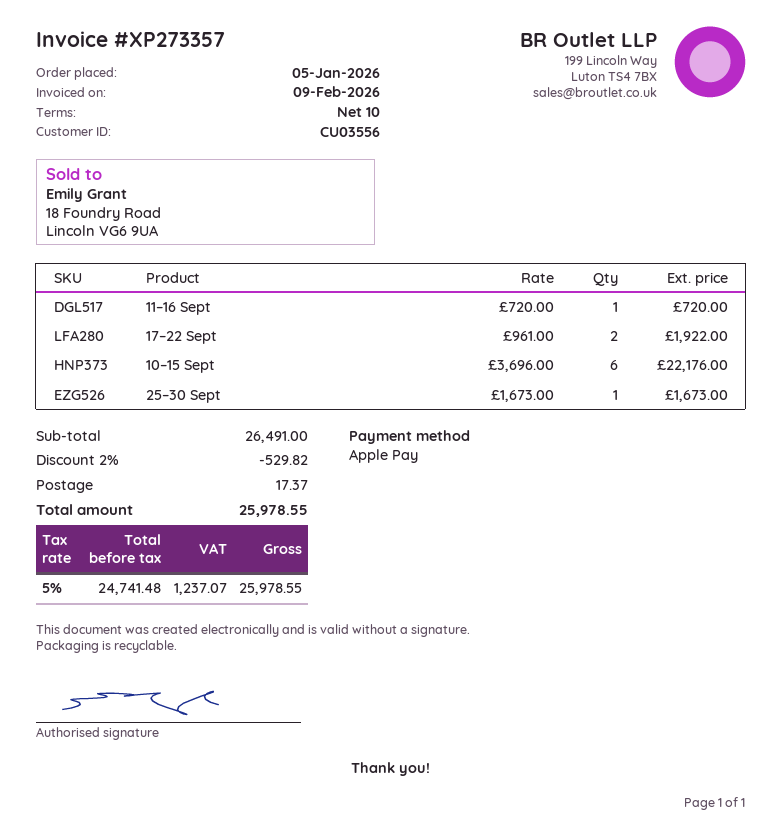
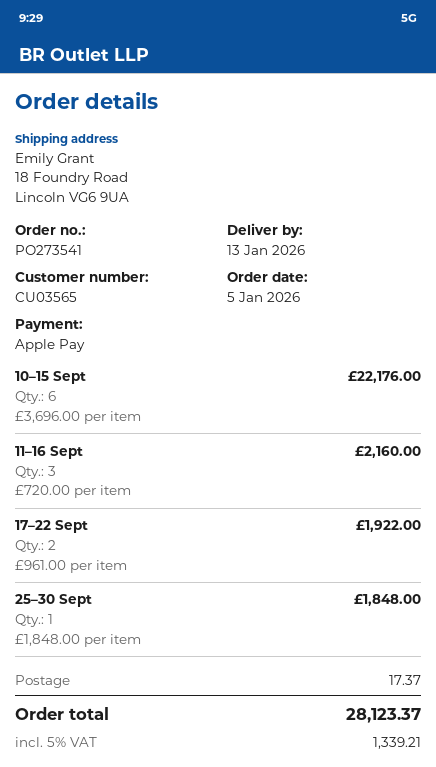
customer number: CU03556 -> CU03565
11–16 Sept: 1 x 720.00 = 720.00 -> 3 x 720.00 = 2160.00
25–30 Sept: 1 x 1673.00 = 1673.00 -> 1 x 1848.00 = 1848.00
discount: 2% = 529.82 -> none
tax: 5% = 1237.07 -> 5% = 1339.21
total: 25978.55 -> 28123.37

